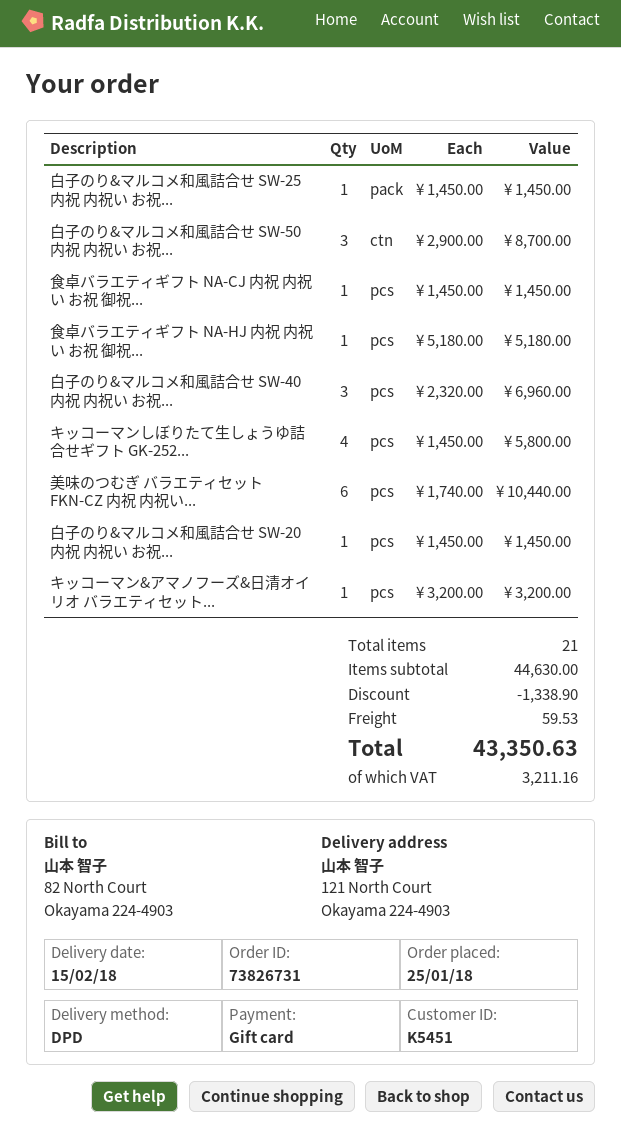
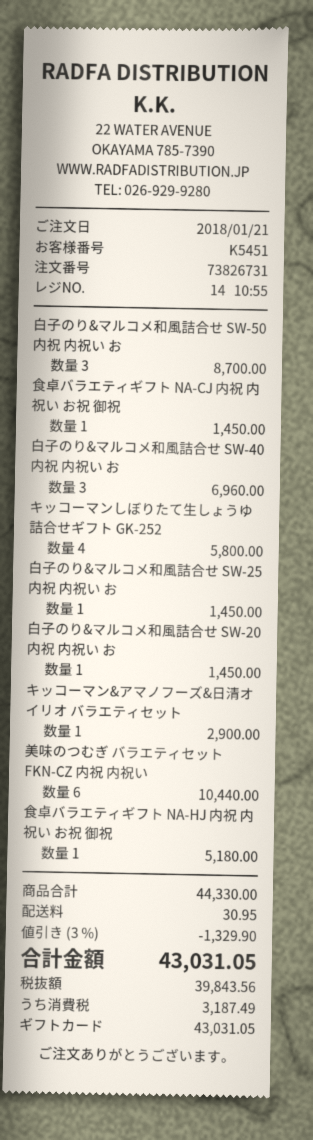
order date: 2018-01-25 -> 2018-01-21
キッコーマン&アマノフーズ&日清オイリオ バラエティセット...: 1 for 3200.00 -> 1 for 2900.00
subtotal: 44630.00 -> 44330.00
discount: 1338.90 -> 1329.90
shipping: 59.53 -> 30.95
tax: 3211.16 -> 3187.49
total: 43350.63 -> 43031.05

